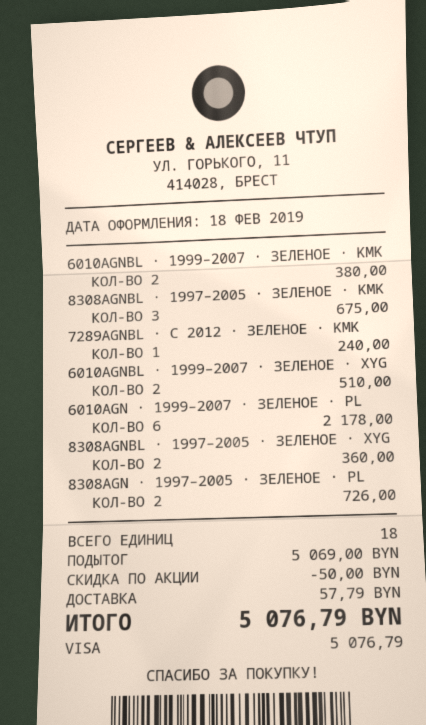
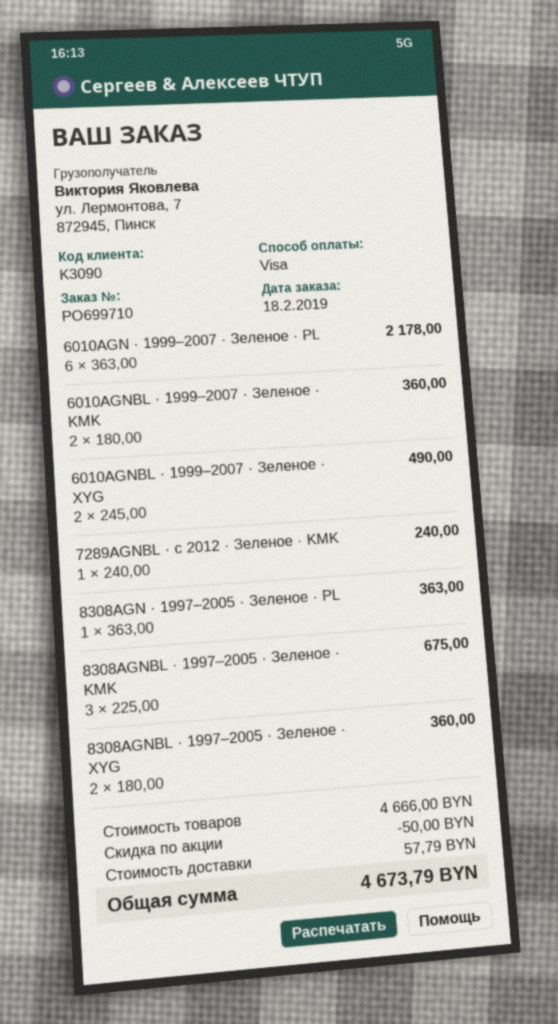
6010AGNBL · 1999–2007 · ЗЕЛЕНОЕ · KMK: 2 for 380.00 -> 2 for 360.00
6010AGNBL · 1999–2007 · ЗЕЛЕНОЕ · XYG: 2 for 510.00 -> 2 for 490.00
8308AGN · 1997–2005 · ЗЕЛЕНОЕ · PL: 2 for 726.00 -> 1 for 363.00
subtotal: 5069.00 -> 4666.00
total: 5076.79 -> 4673.79

